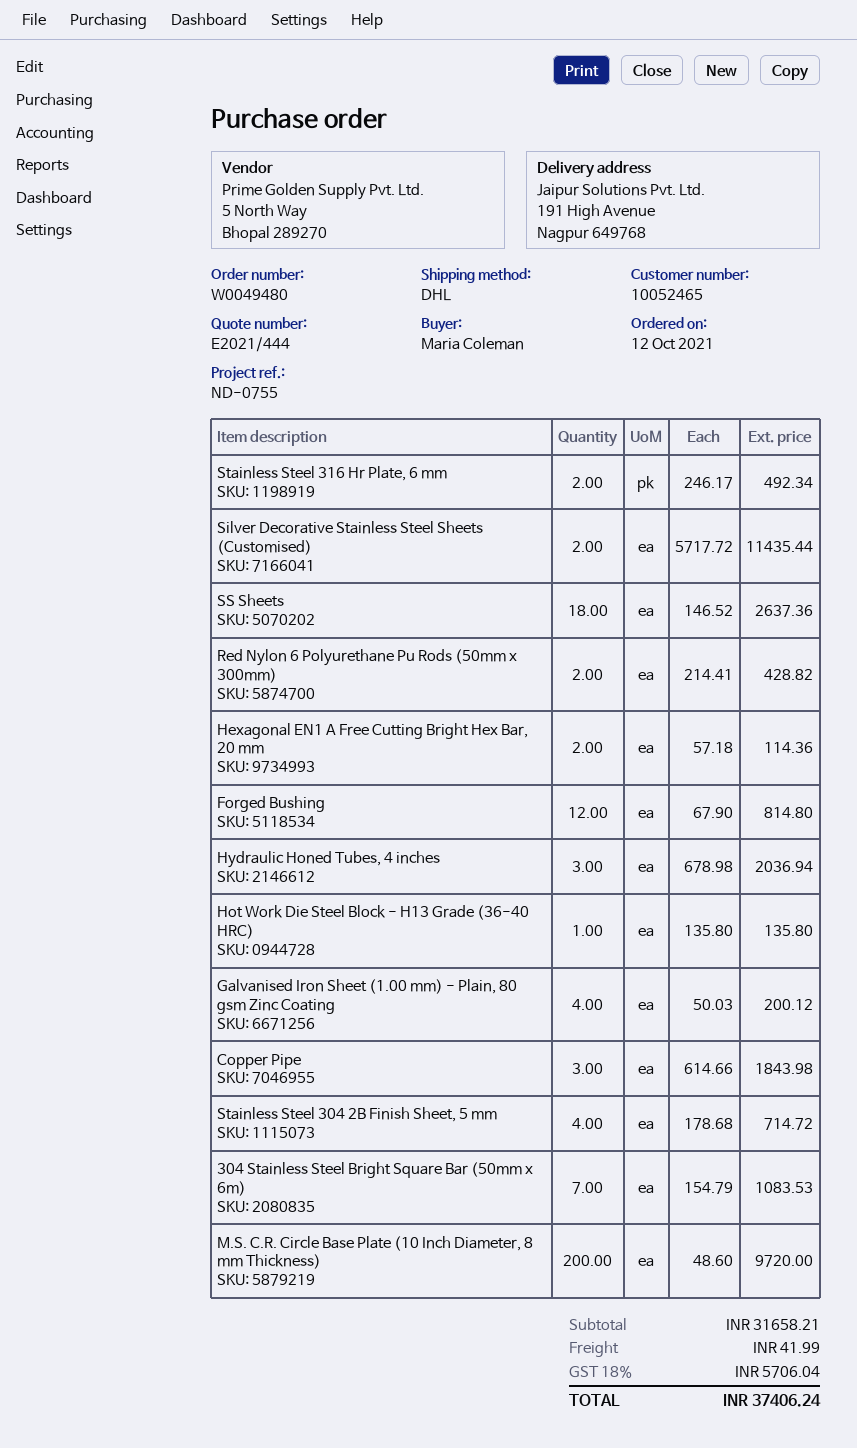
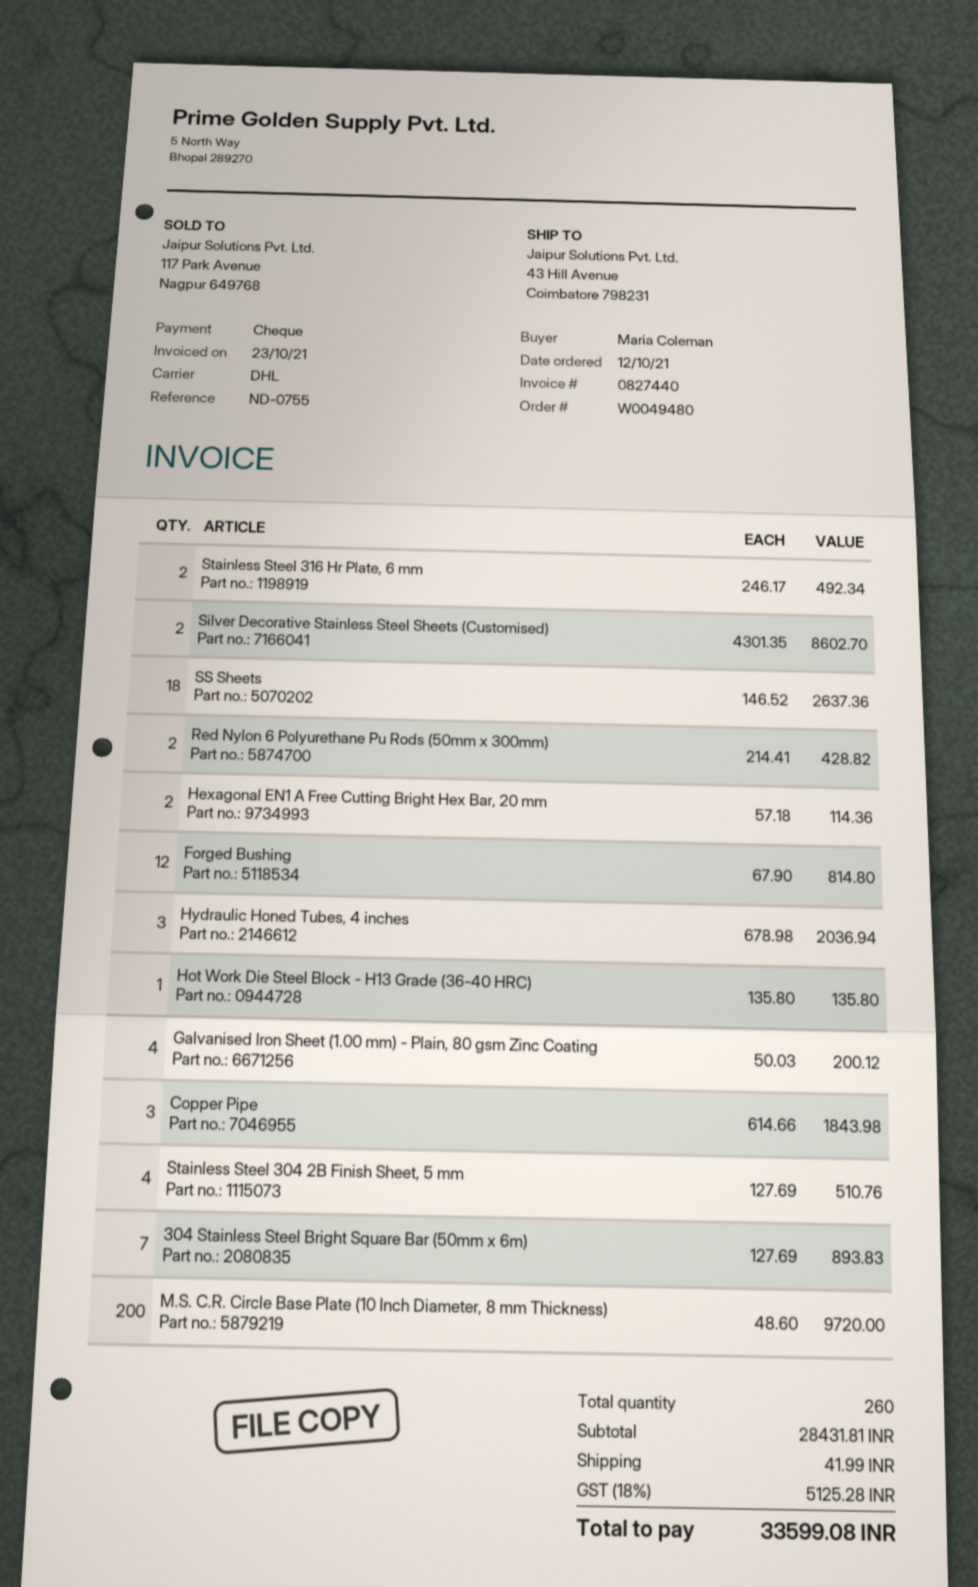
ship to: 191 High Avenue, Nagpur 649768 -> 43 Hill Avenue, Coimbatore 798231
Silver Decorative Stainless Steel Sheets (Customised): 2 x 5717.72 = 11435.44 -> 2 x 4301.35 = 8602.70
Stainless Steel 304 2B Finish Sheet, 5 mm: 4 x 178.68 = 714.72 -> 4 x 127.69 = 510.76
304 Stainless Steel Bright Square Bar (50mm x 6m): 7 x 154.79 = 1083.53 -> 7 x 127.69 = 893.83
subtotal: 31658.21 -> 28431.81
tax: 18% = 5706.04 -> 18% = 5125.28
total: 37406.24 -> 33599.08

